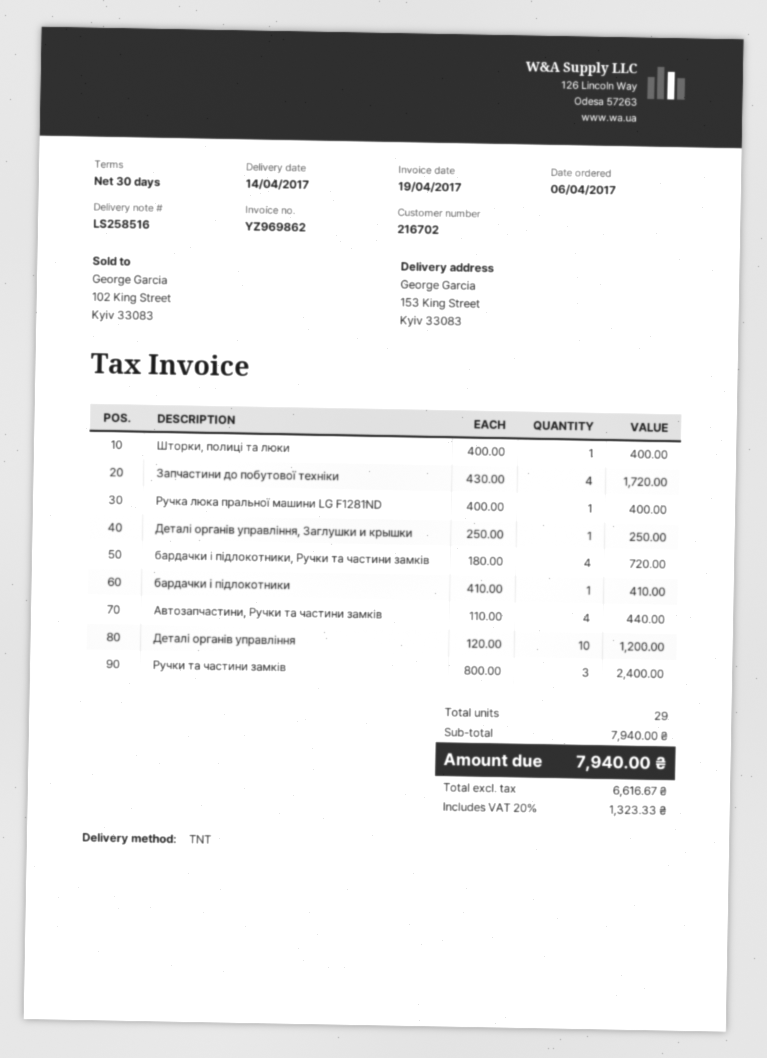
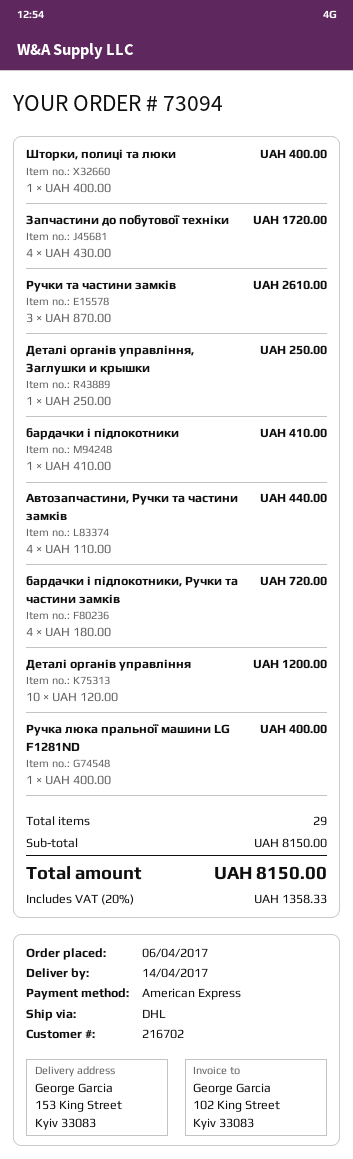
shipping method: TNT -> DHL
Ручки та частини замків: 3 x 800.00 = 2400.00 -> 3 x 870.00 = 2610.00
subtotal: 7940.00 -> 8150.00
tax: 20% = 1323.33 -> 20% = 1358.33
total: 7940.00 -> 8150.00

